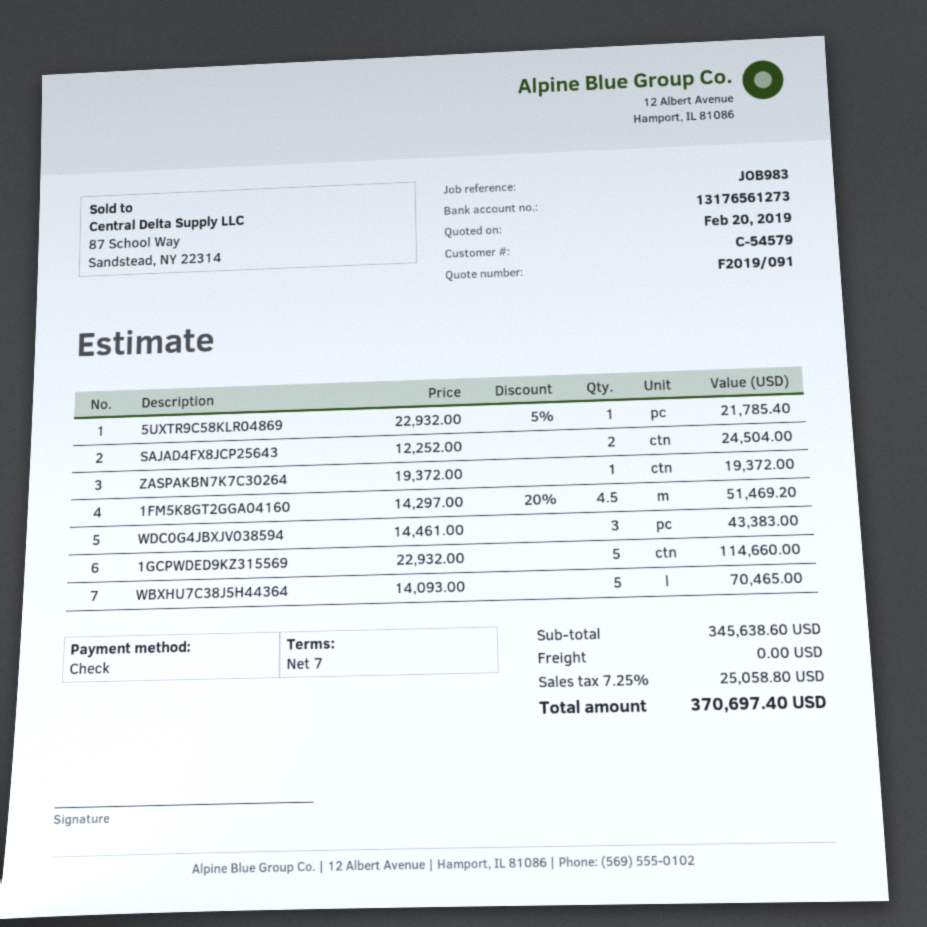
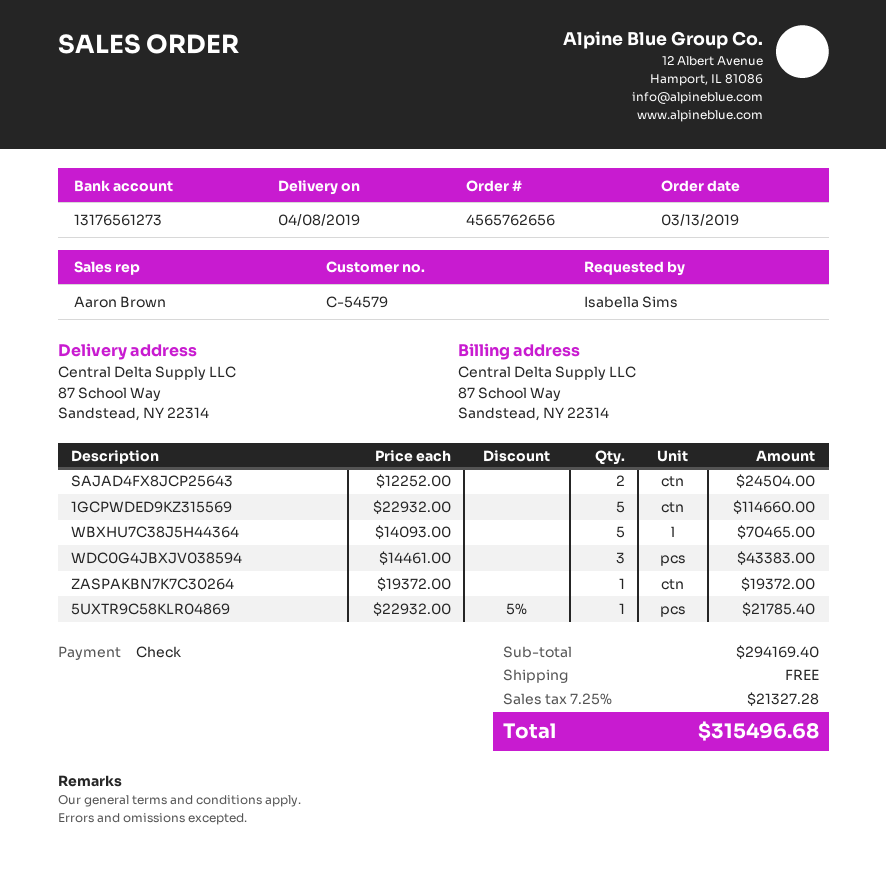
1FM5K8GT2GGA04160: 4.5 x 14297.00 - 20% = 51469.20 -> none
subtotal: 345638.60 -> 294169.40
tax: 7.25% = 25058.80 -> 7.25% = 21327.28
total: 370697.40 -> 315496.68

